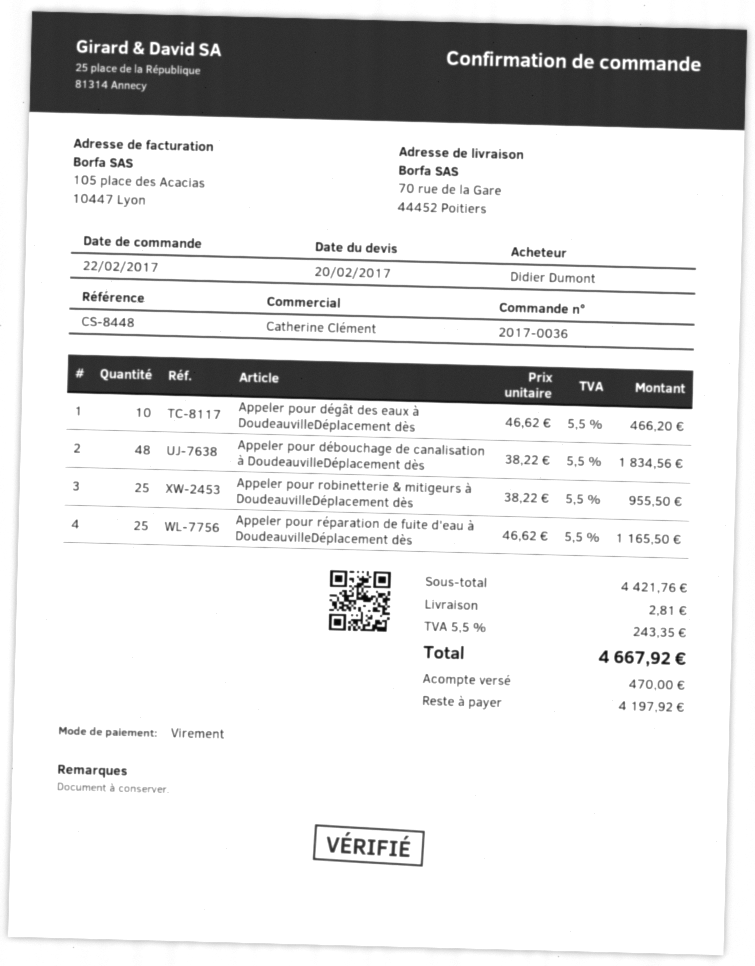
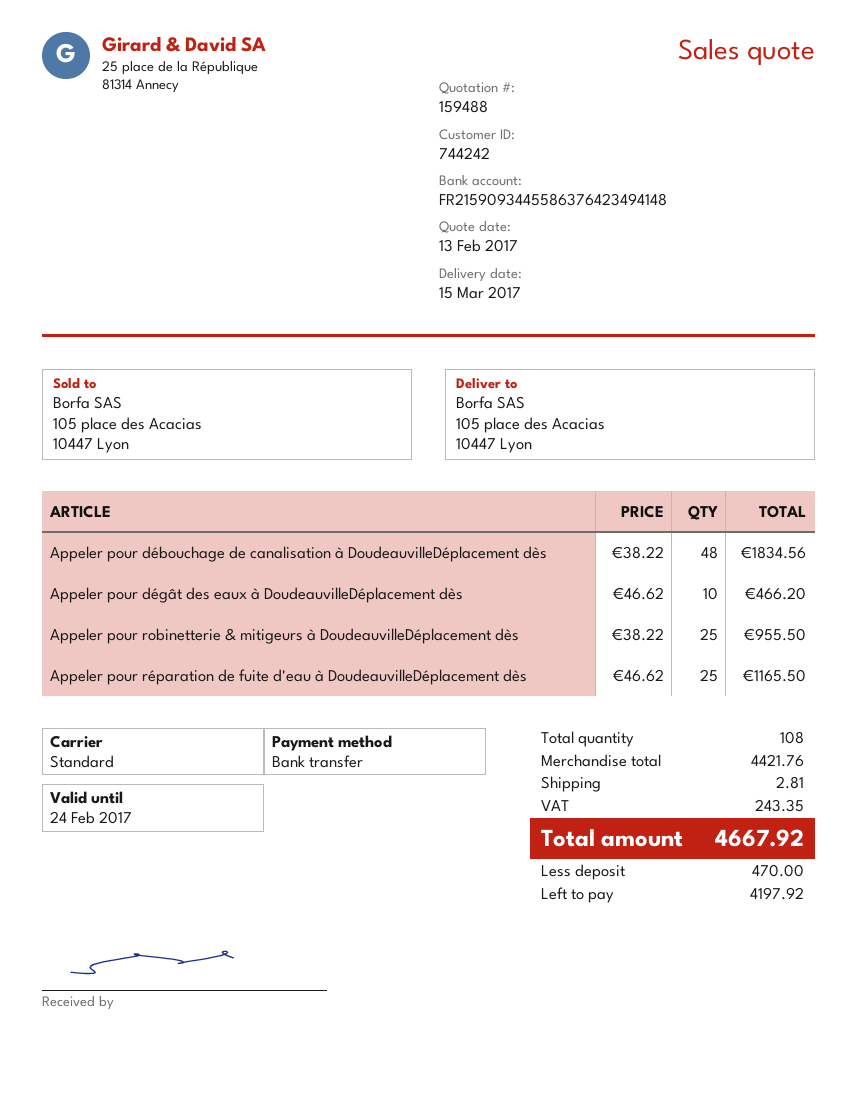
quote date: 2017-02-20 -> 2017-02-13
ship to: 70 rue de la Gare, 44452 Poitiers -> 105 place des Acacias, 10447 Lyon

